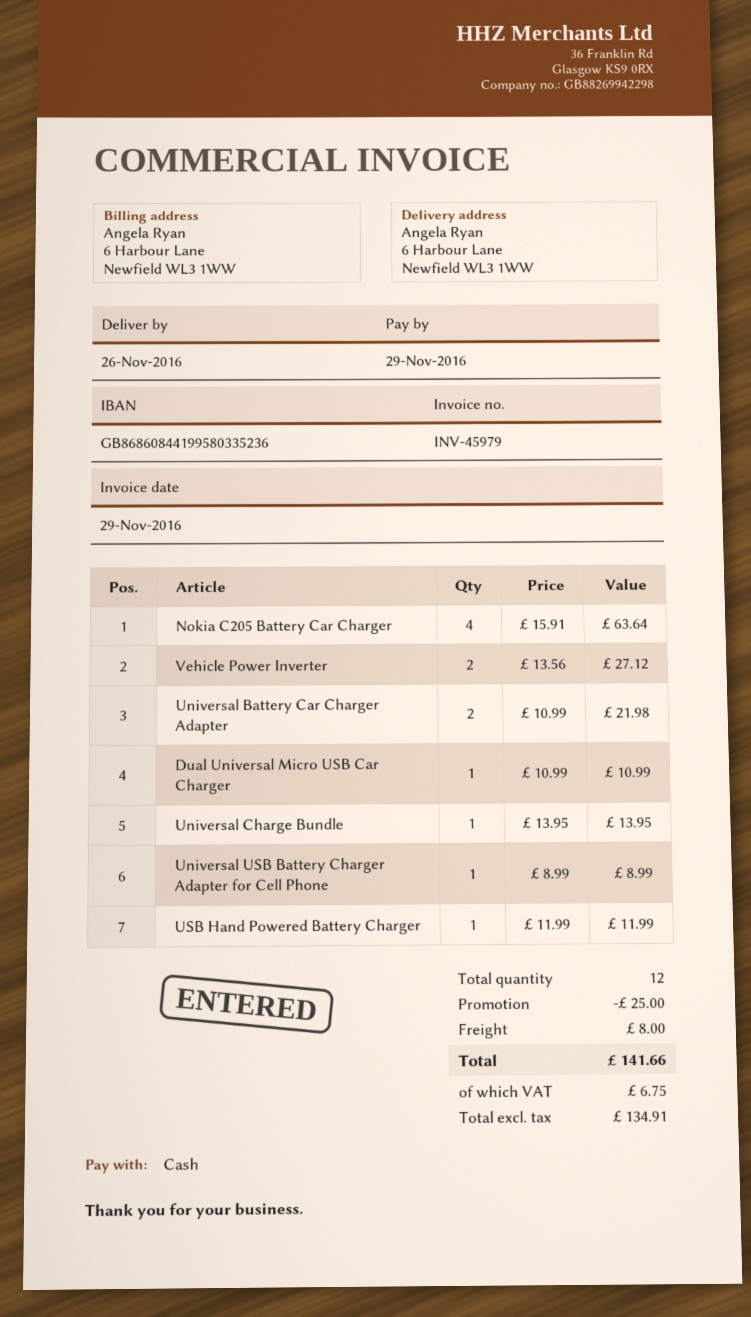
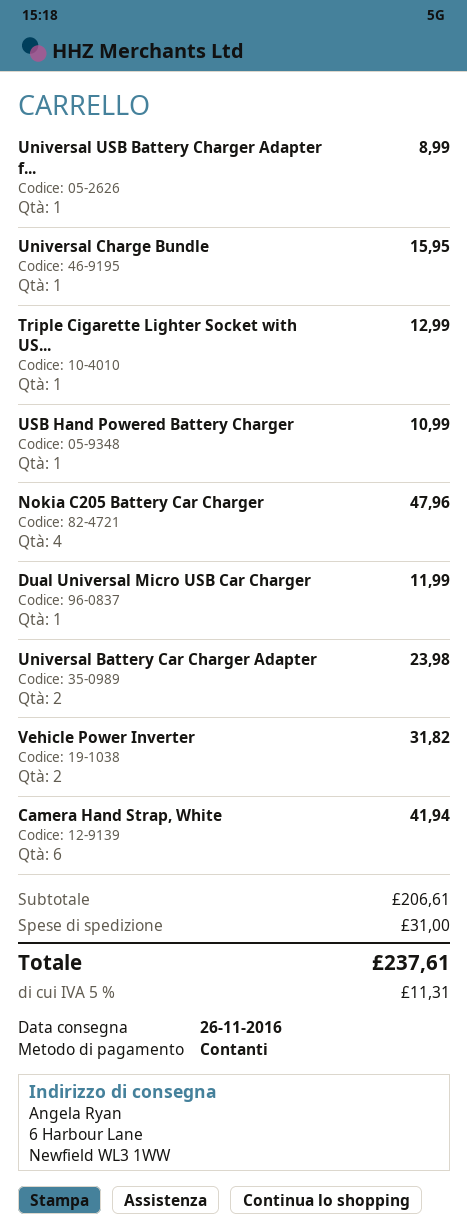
Nokia C205 Battery Car Charger: 4 for 63.64 -> 4 for 47.96
Vehicle Power Inverter: 2 for 27.12 -> 2 for 31.82
Universal Battery Car Charger Adapter: 2 for 21.98 -> 2 for 23.98
Dual Universal Micro USB Car Charger: 1 for 10.99 -> 1 for 11.99
Universal Charge Bundle: 1 for 13.95 -> 1 for 15.95
USB Hand Powered Battery Charger: 1 for 11.99 -> 1 for 10.99
Triple Cigarette Lighter Socket with US...: none -> 1 for 12.99
Camera Hand Strap, White: none -> 6 for 41.94
discount: 25.00 -> none
shipping: 8.00 -> 31.00
tax: 6.75 -> 11.31
total: 141.66 -> 237.61

